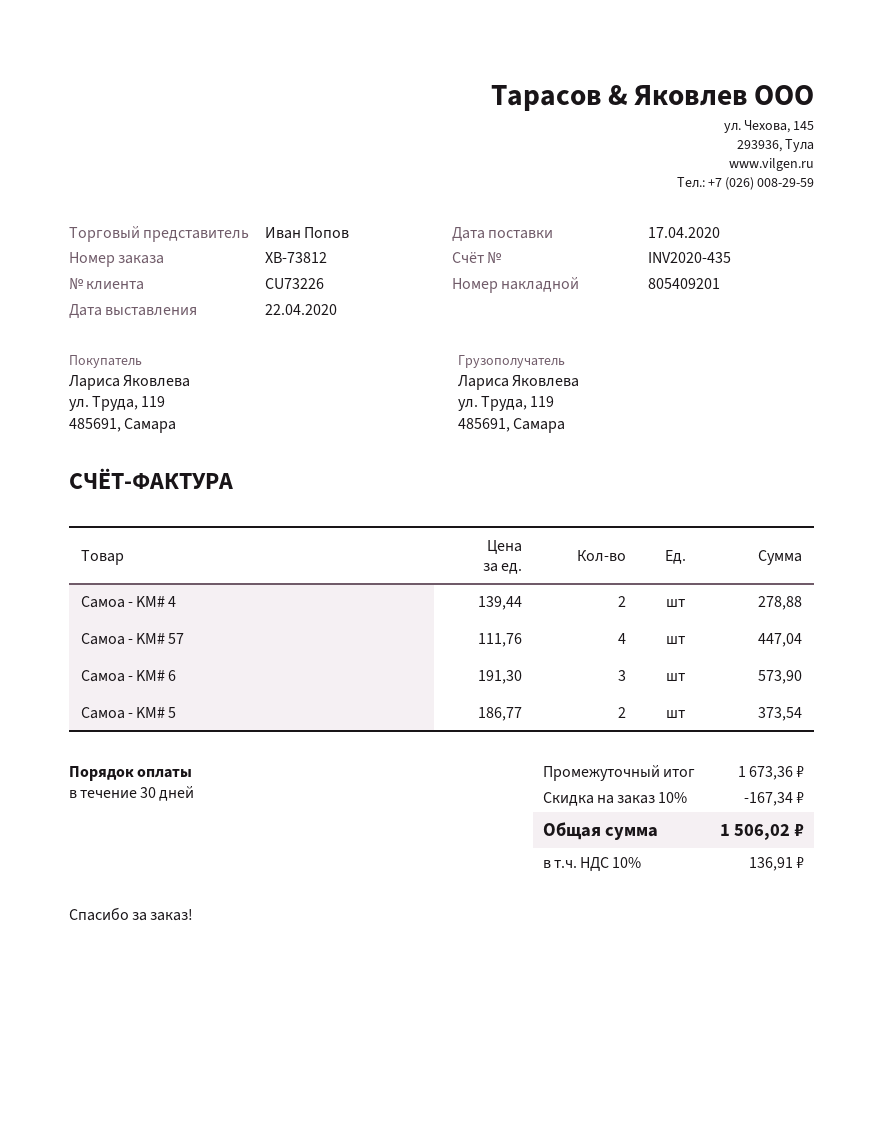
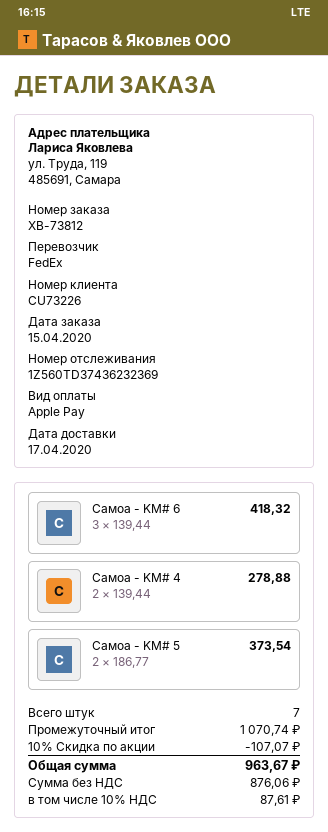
Самоа - KM# 57: 4 x 111.76 = 447.04 -> none
Самоа - KM# 6: 3 x 191.30 = 573.90 -> 3 x 139.44 = 418.32
subtotal: 1673.36 -> 1070.74
discount: 10% = 167.34 -> 10% = 107.07
tax: 10% = 136.91 -> 10% = 87.61
total: 1506.02 -> 963.67

